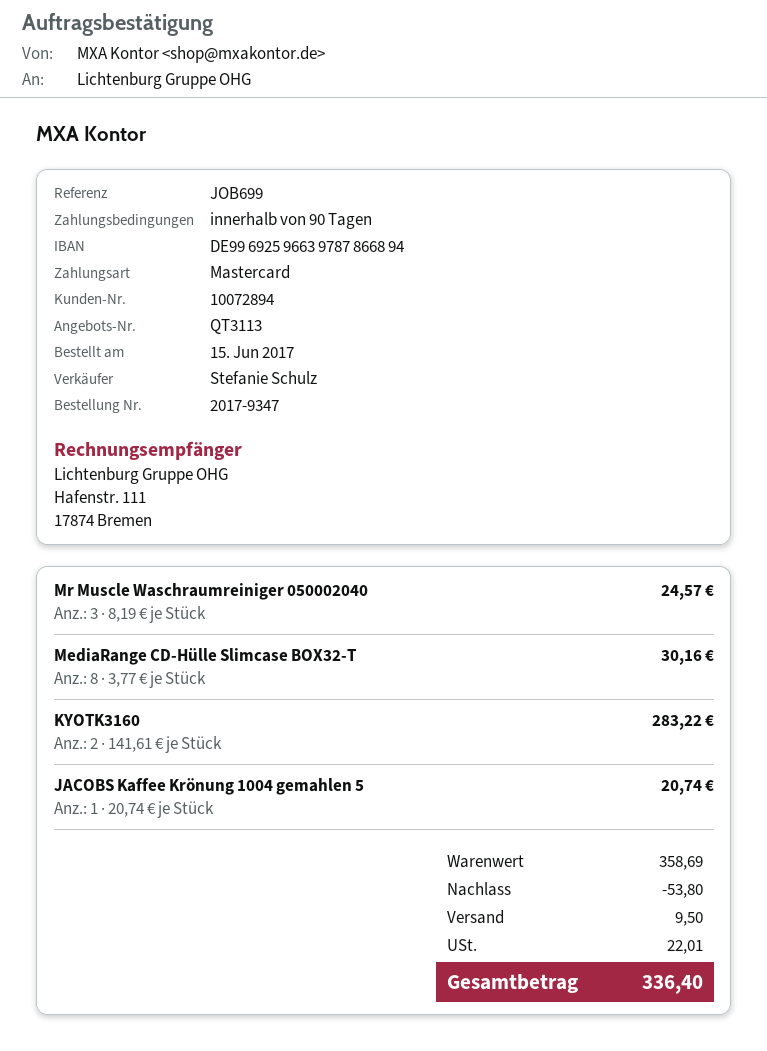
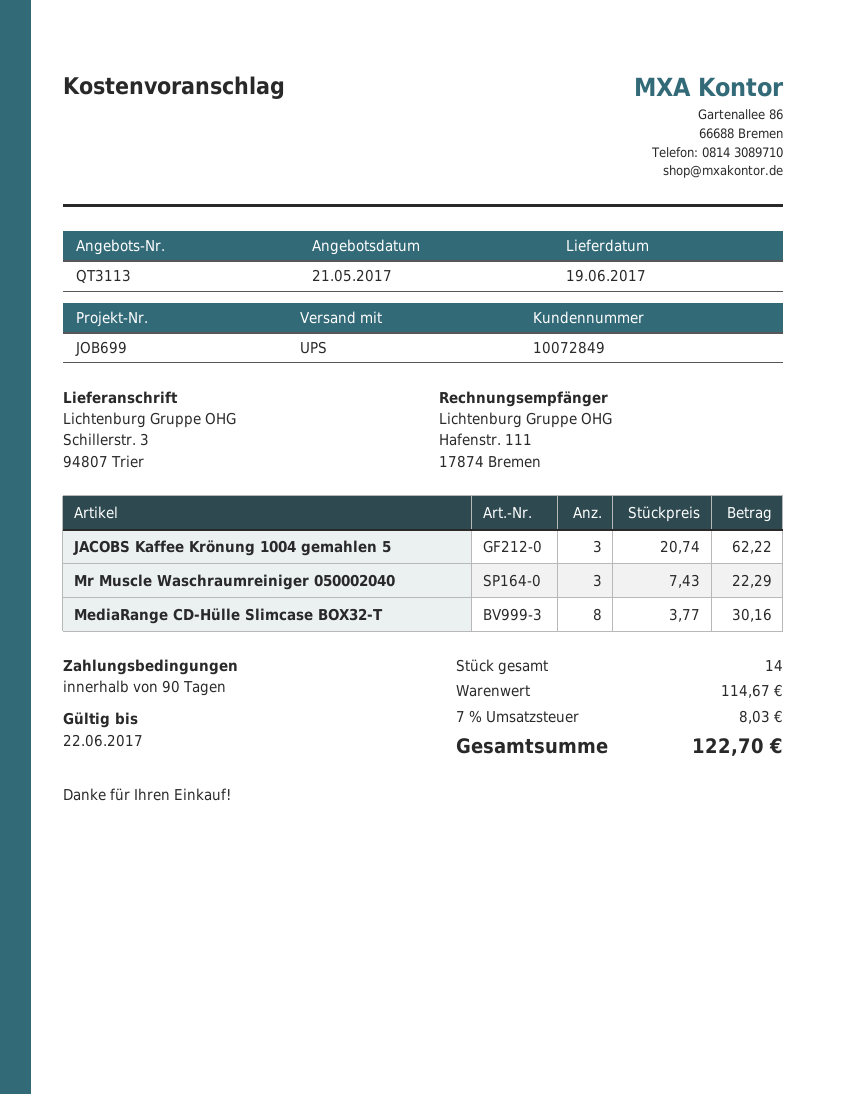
customer number: 10072894 -> 10072849
Mr Muscle Waschraumreiniger 050002040: 3 x 8.19 = 24.57 -> 3 x 7.43 = 22.29
KYOTK3160: 2 x 141.61 = 283.22 -> none
JACOBS Kaffee Krönung 1004 gemahlen 5: 1 x 20.74 = 20.74 -> 3 x 20.74 = 62.22
subtotal: 358.69 -> 114.67
discount: 53.80 -> none
shipping: 9.50 -> none
tax: 22.01 -> 8.03
total: 336.40 -> 122.70

